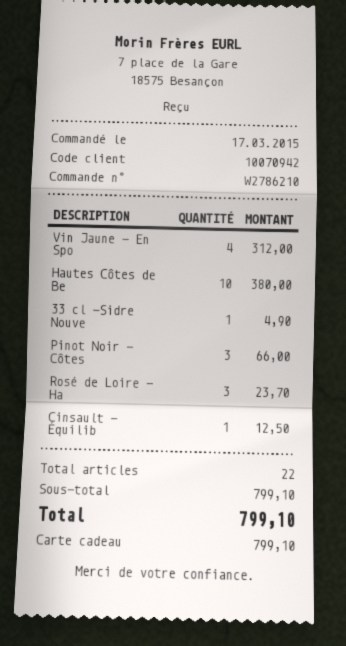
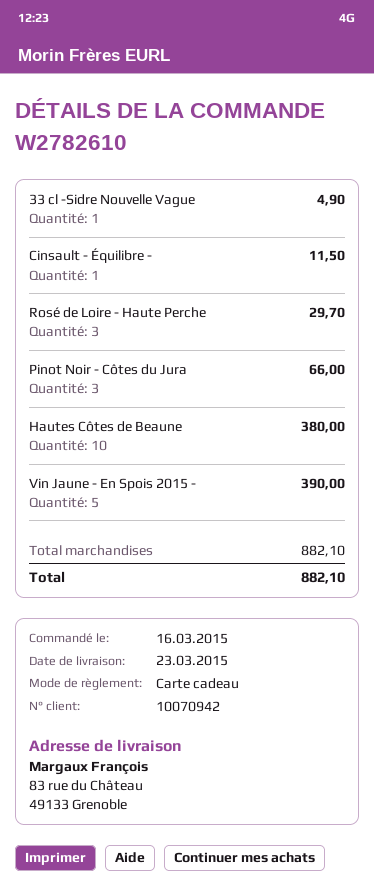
order number: W2786210 -> W2782610
order date: 2015-03-17 -> 2015-03-16
Vin Jaune - En Spo: 4 for 312.00 -> 5 for 390.00
Rosé de Loire - Ha: 3 for 23.70 -> 3 for 29.70
Cinsault - Équilib: 1 for 12.50 -> 1 for 11.50
subtotal: 799.10 -> 882.10
total: 799.10 -> 882.10

